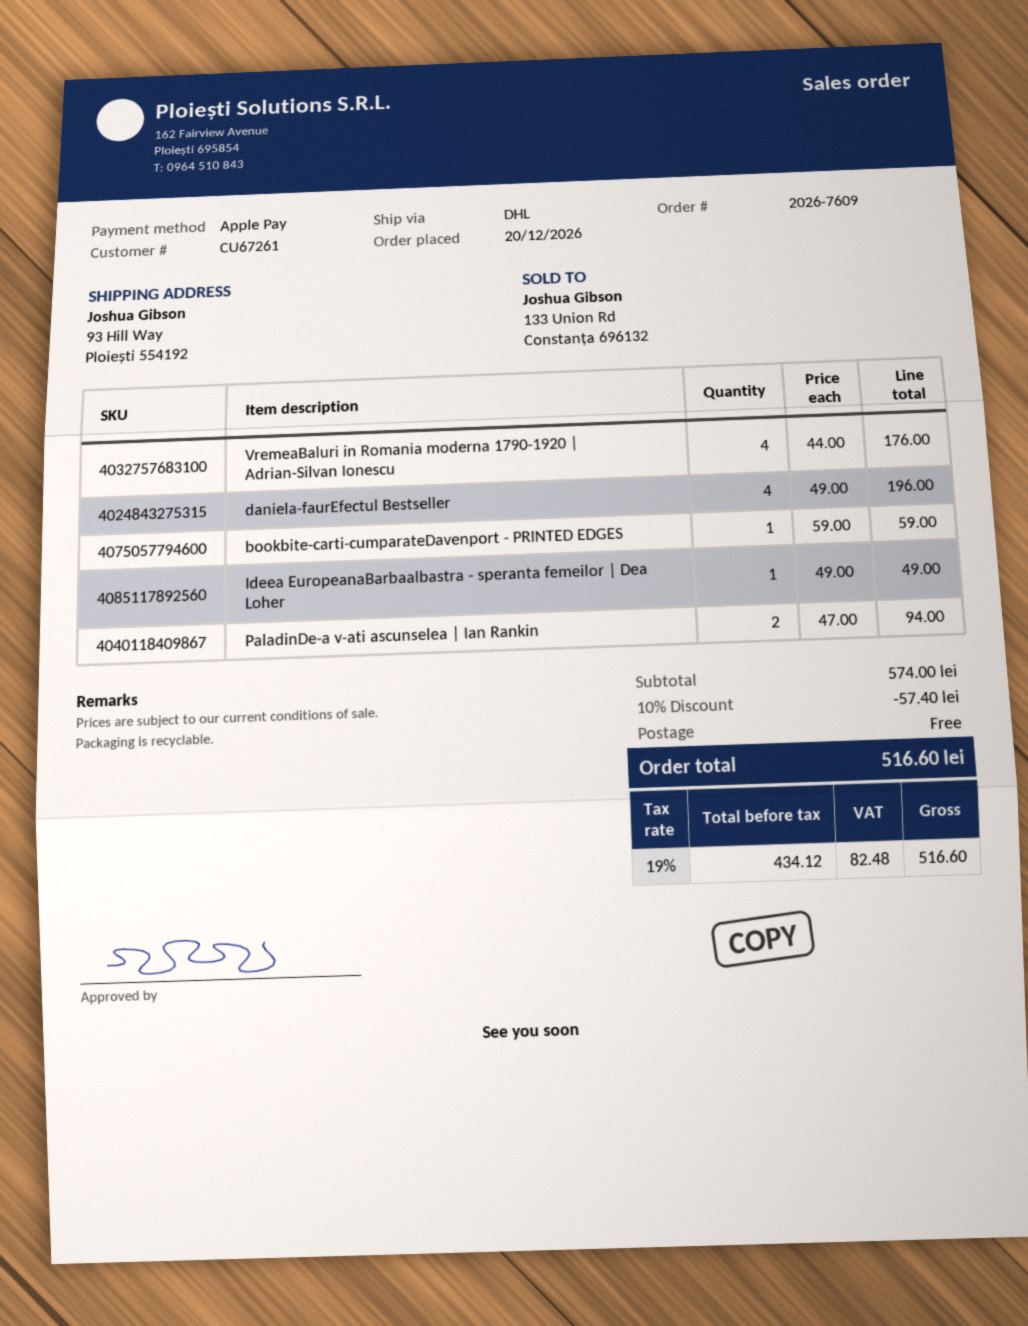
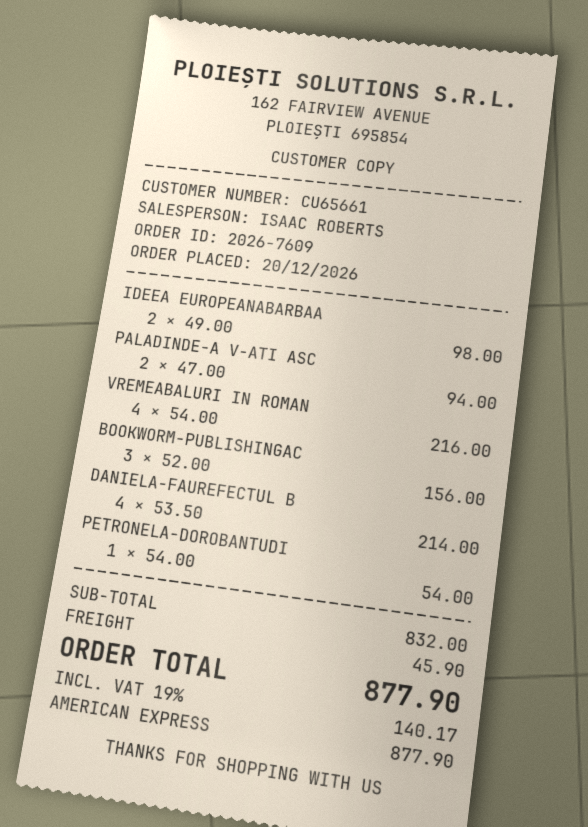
customer number: CU67261 -> CU65661
payment method: Apple Pay -> American Express
VremeaBaluri in Romania moderna 1790-1920 | Adrian-Silvan Ionescu: 4 x 44.00 = 176.00 -> 4 x 54.00 = 216.00
daniela-faurEfectul Bestseller: 4 x 49.00 = 196.00 -> 4 x 53.50 = 214.00
bookbite-carti-cumparateDavenport - PRINTED EDGES: 1 x 59.00 = 59.00 -> none
Ideea EuropeanaBarbaalbastra - speranta femeilor | Dea Loher: 1 x 49.00 = 49.00 -> 2 x 49.00 = 98.00
BOOKWORM-PUBLISHINGAC: none -> 3 x 52.00 = 156.00
PETRONELA-DOROBANTUDI: none -> 1 x 54.00 = 54.00
subtotal: 574.00 -> 832.00
discount: 10% = 57.40 -> none
shipping: 0.00 -> 45.90
tax: 19% = 82.48 -> 19% = 140.17
total: 516.60 -> 877.90

